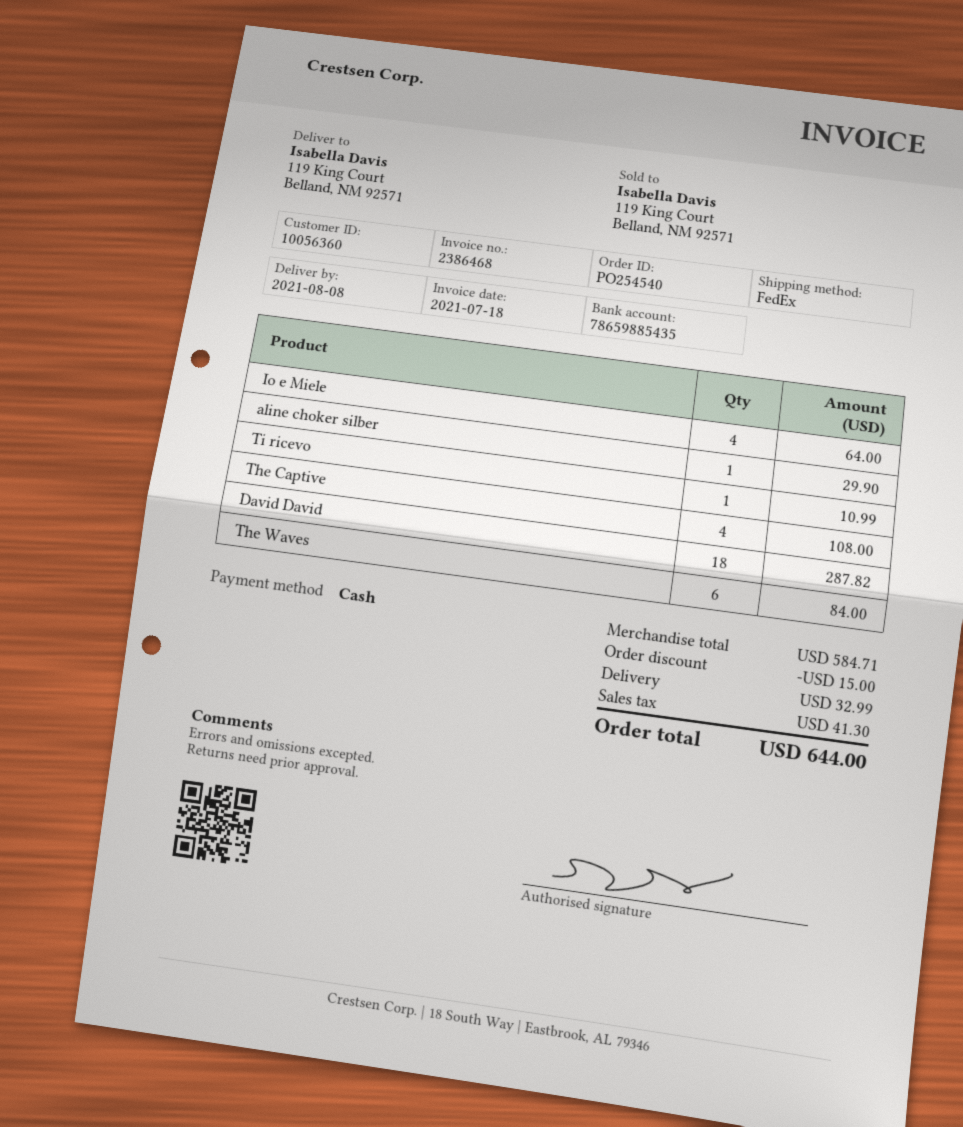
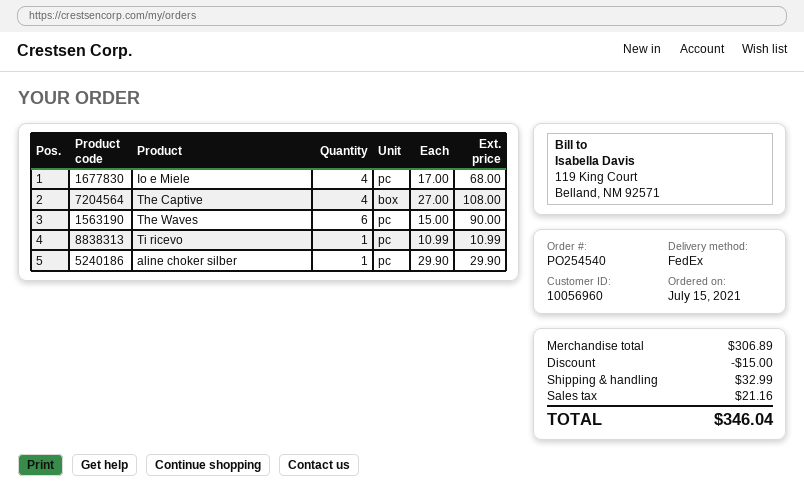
customer number: 10056360 -> 10056960
Io e Miele: 4 for 64.00 -> 4 for 68.00
David David: 18 for 287.82 -> none
The Waves: 6 for 84.00 -> 6 for 90.00
subtotal: 584.71 -> 306.89
tax: 41.30 -> 21.16
total: 644.00 -> 346.04

